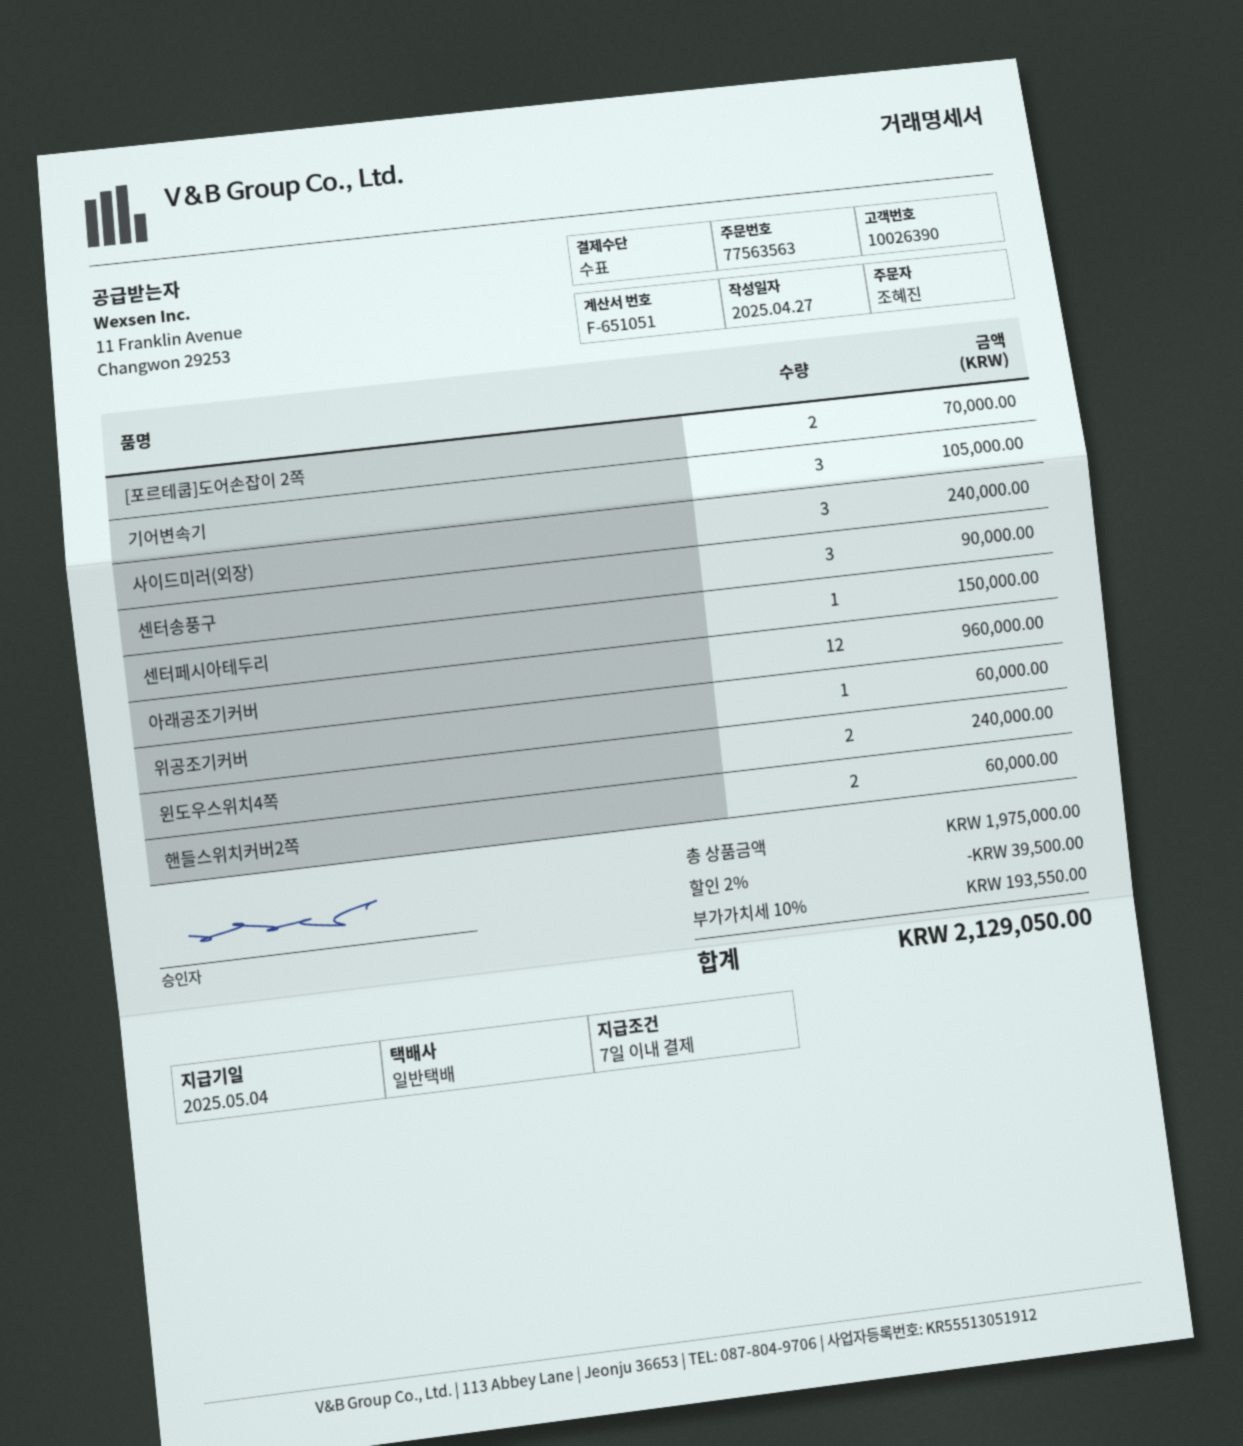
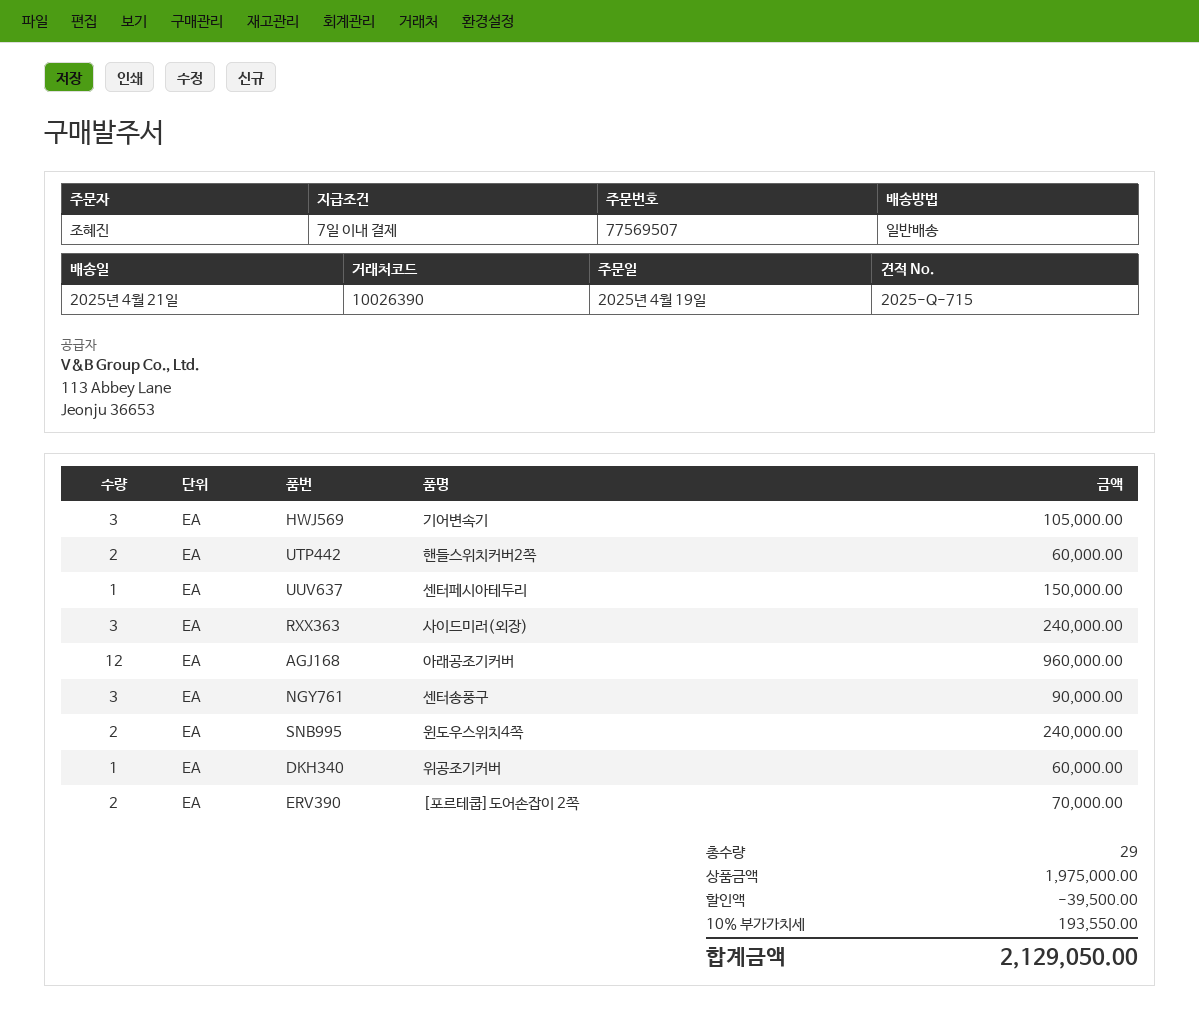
order number: 77563563 -> 77569507

